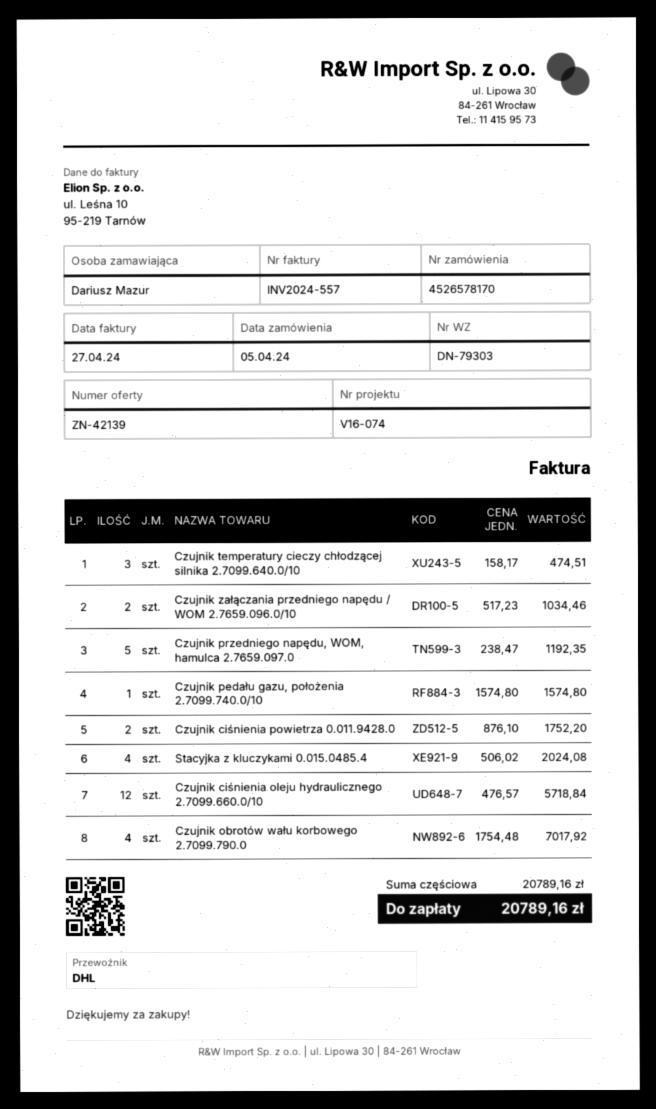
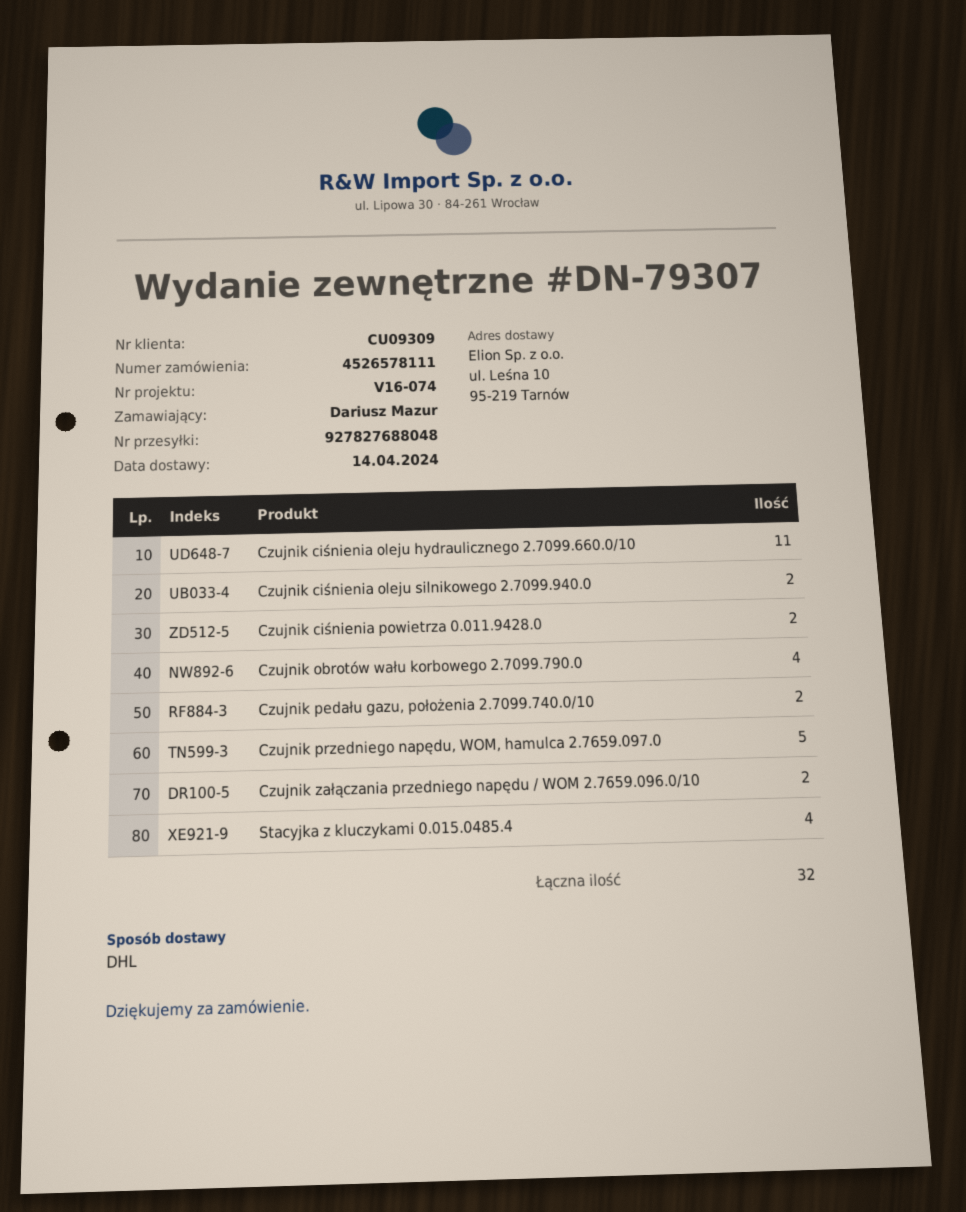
order number: 4526578170 -> 4526578111
delivery note number: DN-79303 -> DN-79307
Czujnik temperatury cieczy chłodzącej silnika 2.7099.640.0/10: 3 -> none
Czujnik pedału gazu, położenia 2.7099.740.0/10: 1 -> 2
Czujnik ciśnienia oleju hydraulicznego 2.7099.660.0/10: 12 -> 11
Czujnik ciśnienia oleju silnikowego 2.7099.940.0: none -> 2

